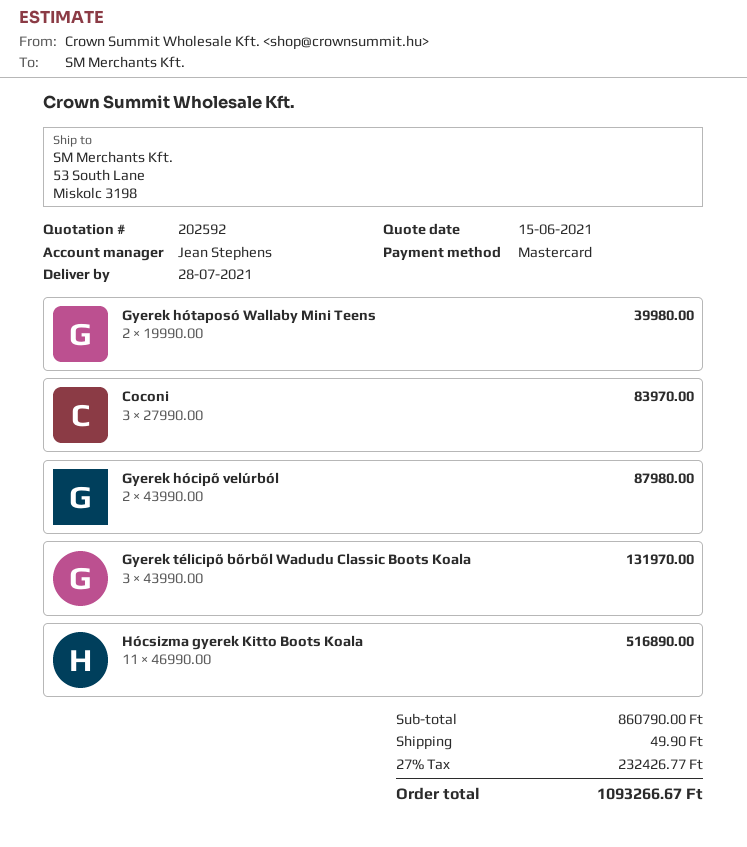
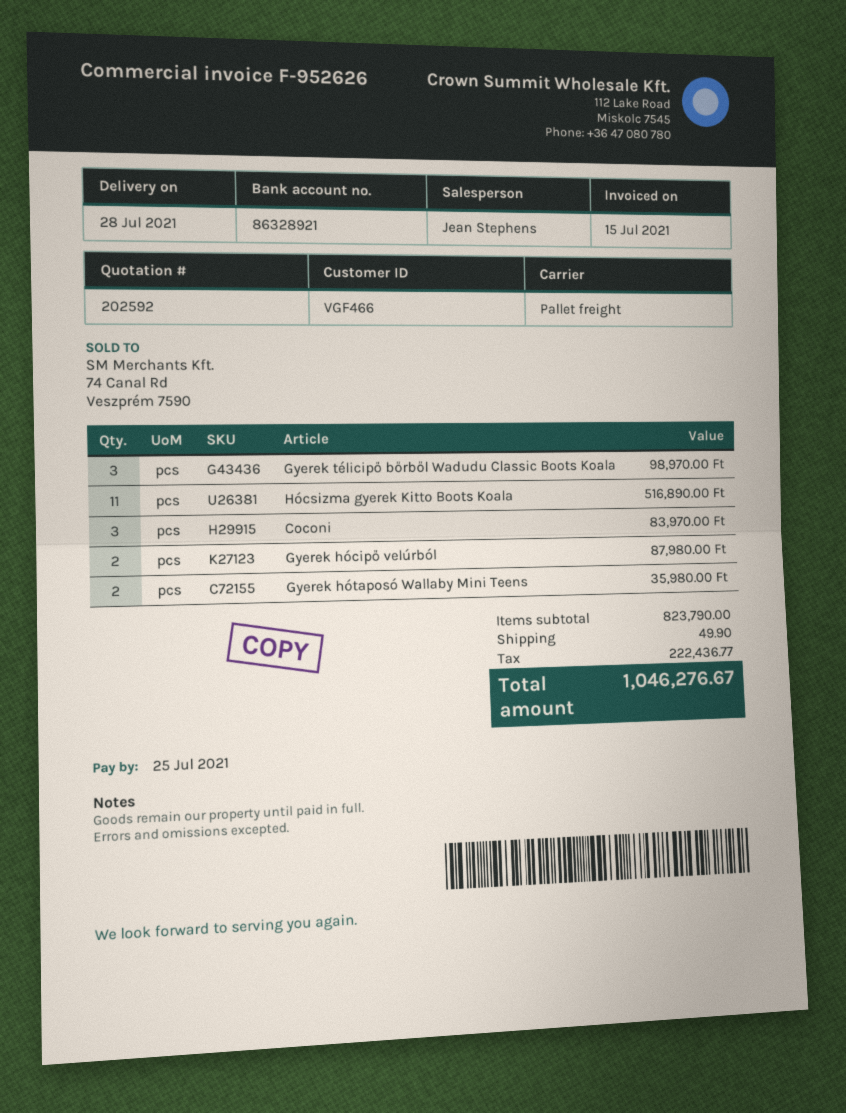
Gyerek hótaposó Wallaby Mini Teens: 2 for 39980.00 -> 2 for 35980.00
Gyerek télicipő bőrből Wadudu Classic Boots Koala: 3 for 131970.00 -> 3 for 98970.00
subtotal: 860790.00 -> 823790.00
tax: 232426.77 -> 222436.77
total: 1093266.67 -> 1046276.67

